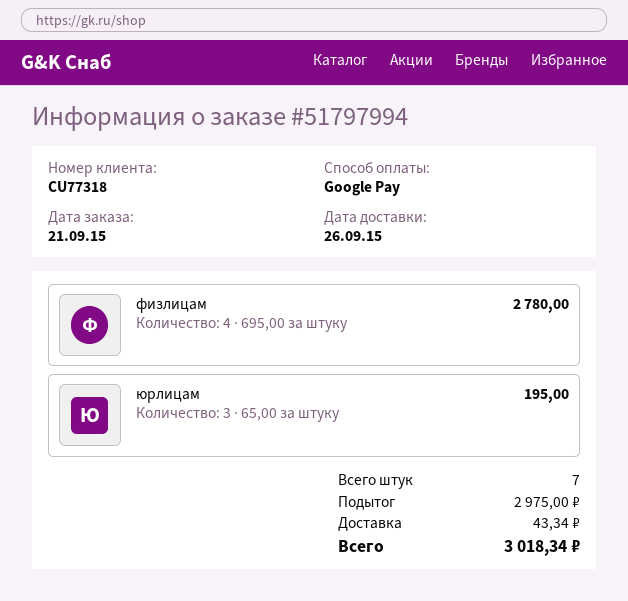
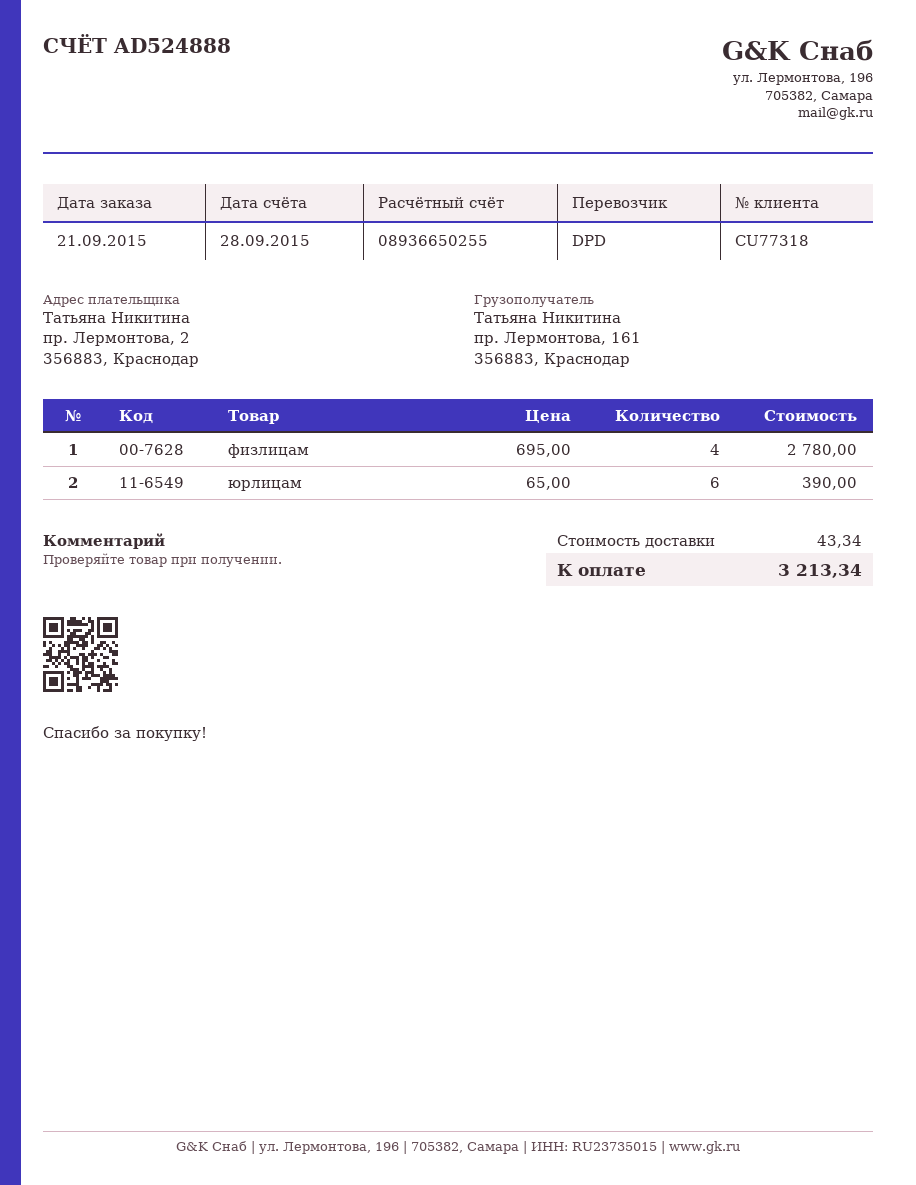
юрлицам: 3 x 65.00 = 195.00 -> 6 x 65.00 = 390.00
total: 3018.34 -> 3213.34

